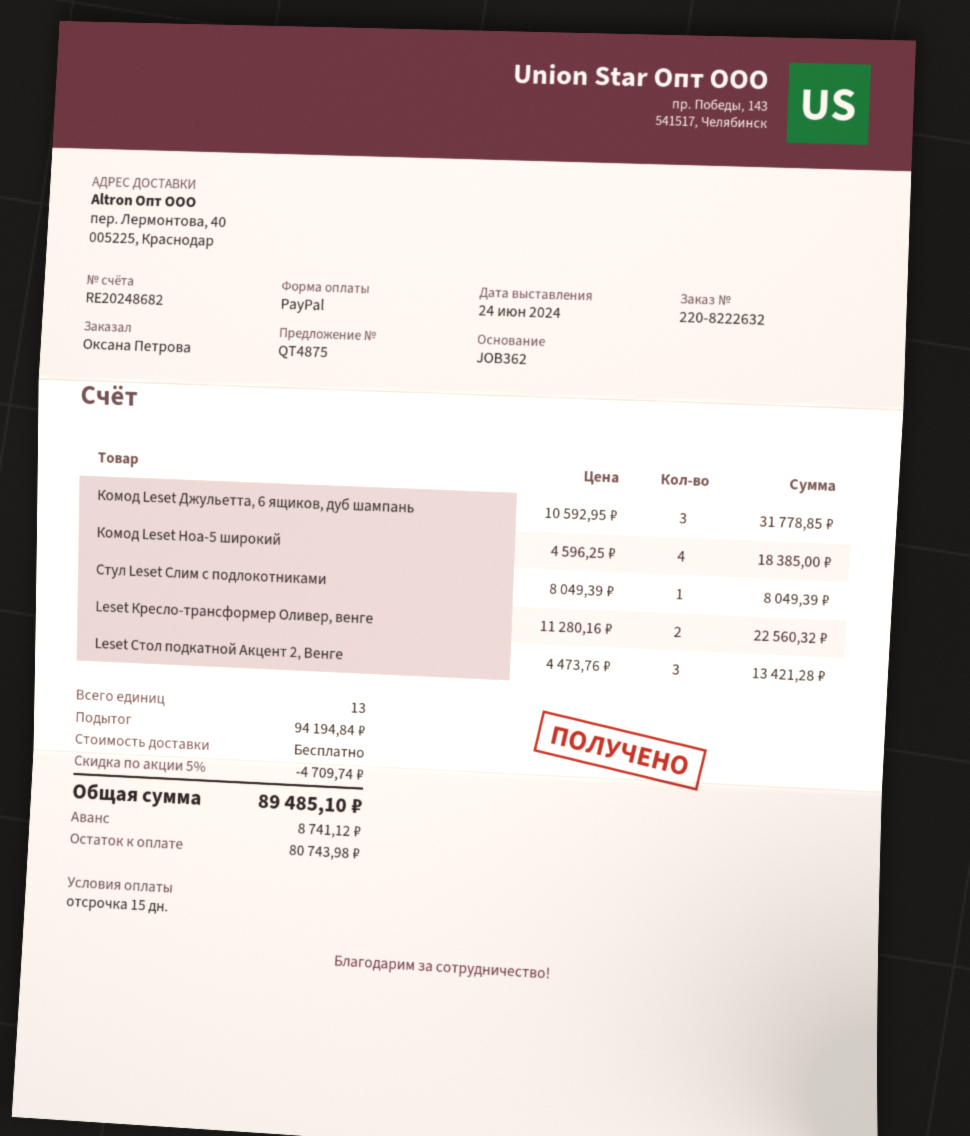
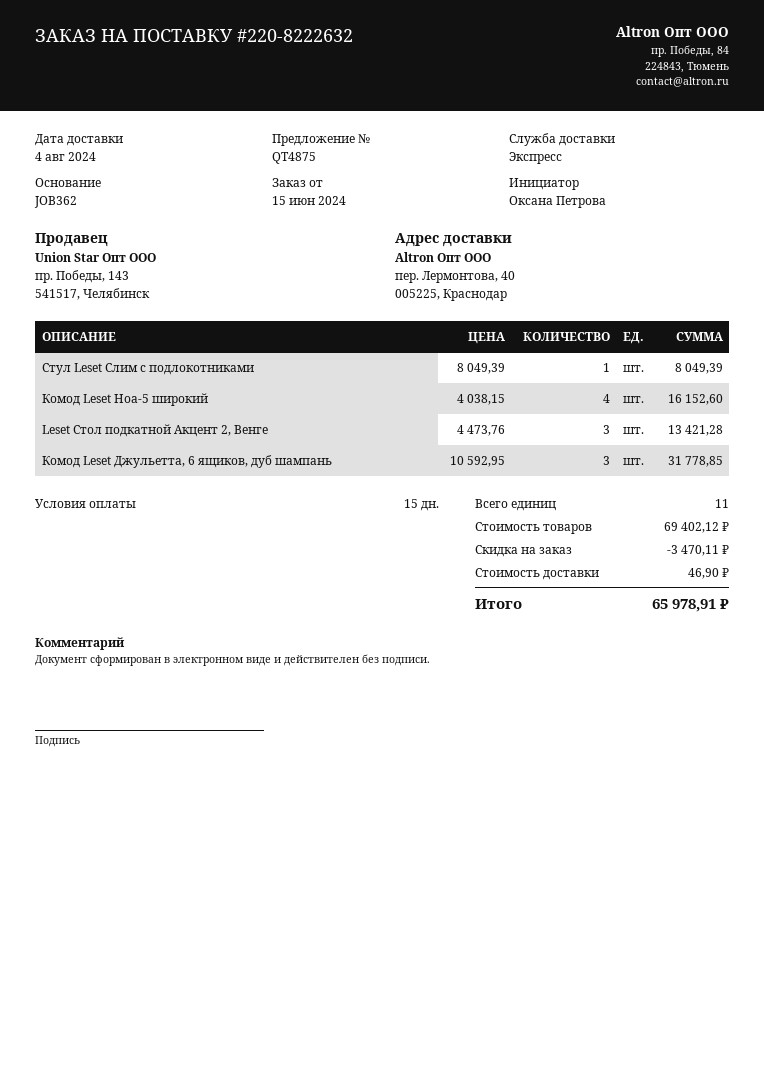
Комод Leset Ноа-5 широкий: 4 x 4596.25 = 18385.00 -> 4 x 4038.15 = 16152.60
Leset Кресло-трансформер Оливер, венге: 2 x 11280.16 = 22560.32 -> none
total quantity: 13 -> 11
subtotal: 94194.84 -> 69402.12
discount: 4709.74 -> 3470.11
shipping: 0.00 -> 46.90
total: 89485.10 -> 65978.91

